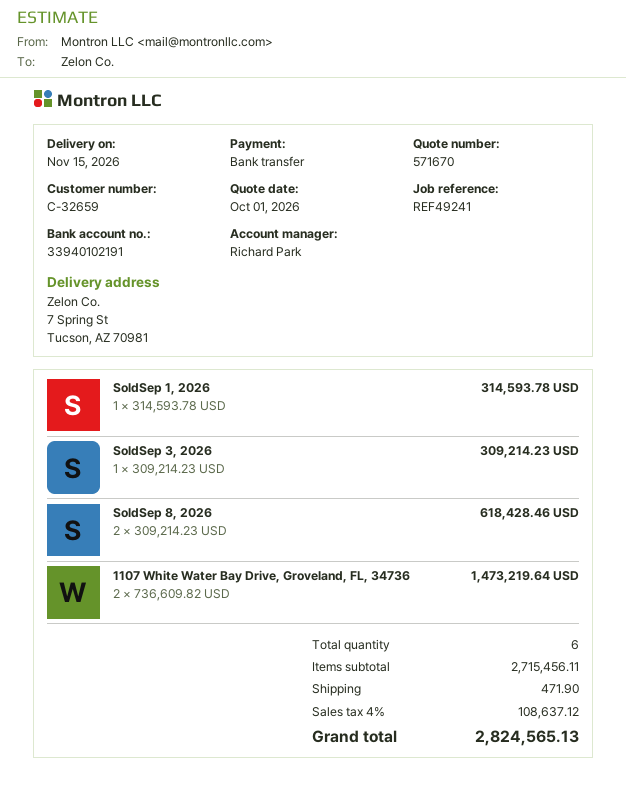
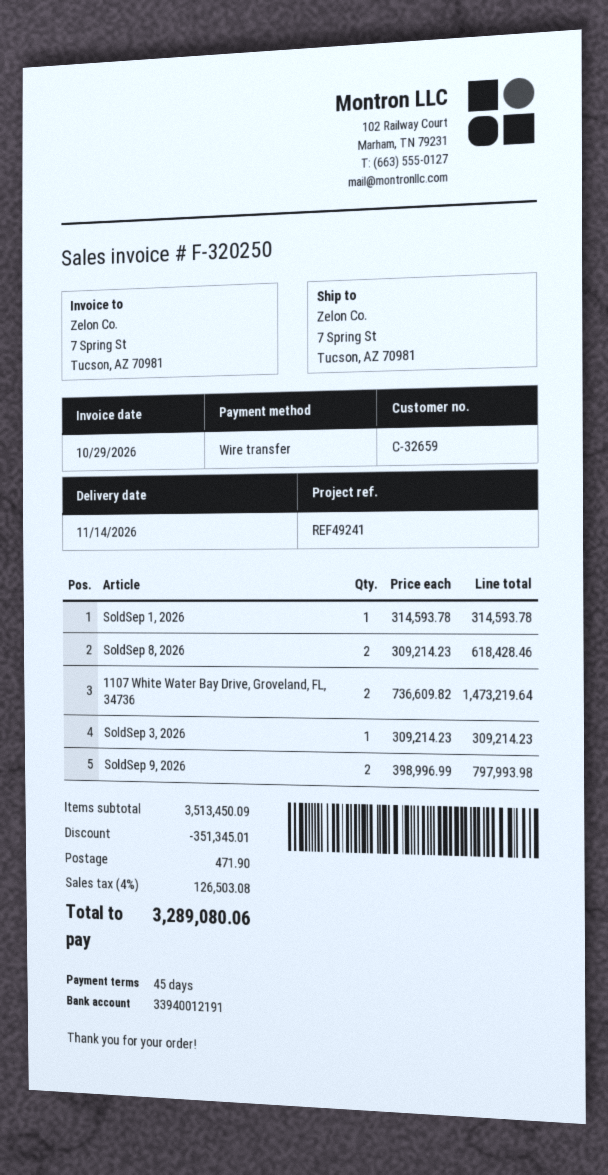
delivery date: 2026-11-15 -> 2026-11-14
bank account: 33940102191 -> 33940012191
SoldSep 9, 2026: none -> 2 x 398996.99 = 797993.98
subtotal: 2715456.11 -> 3513450.09
discount: none -> 351345.01
tax: 4% = 108637.12 -> 4% = 126503.08
total: 2824565.13 -> 3289080.06

